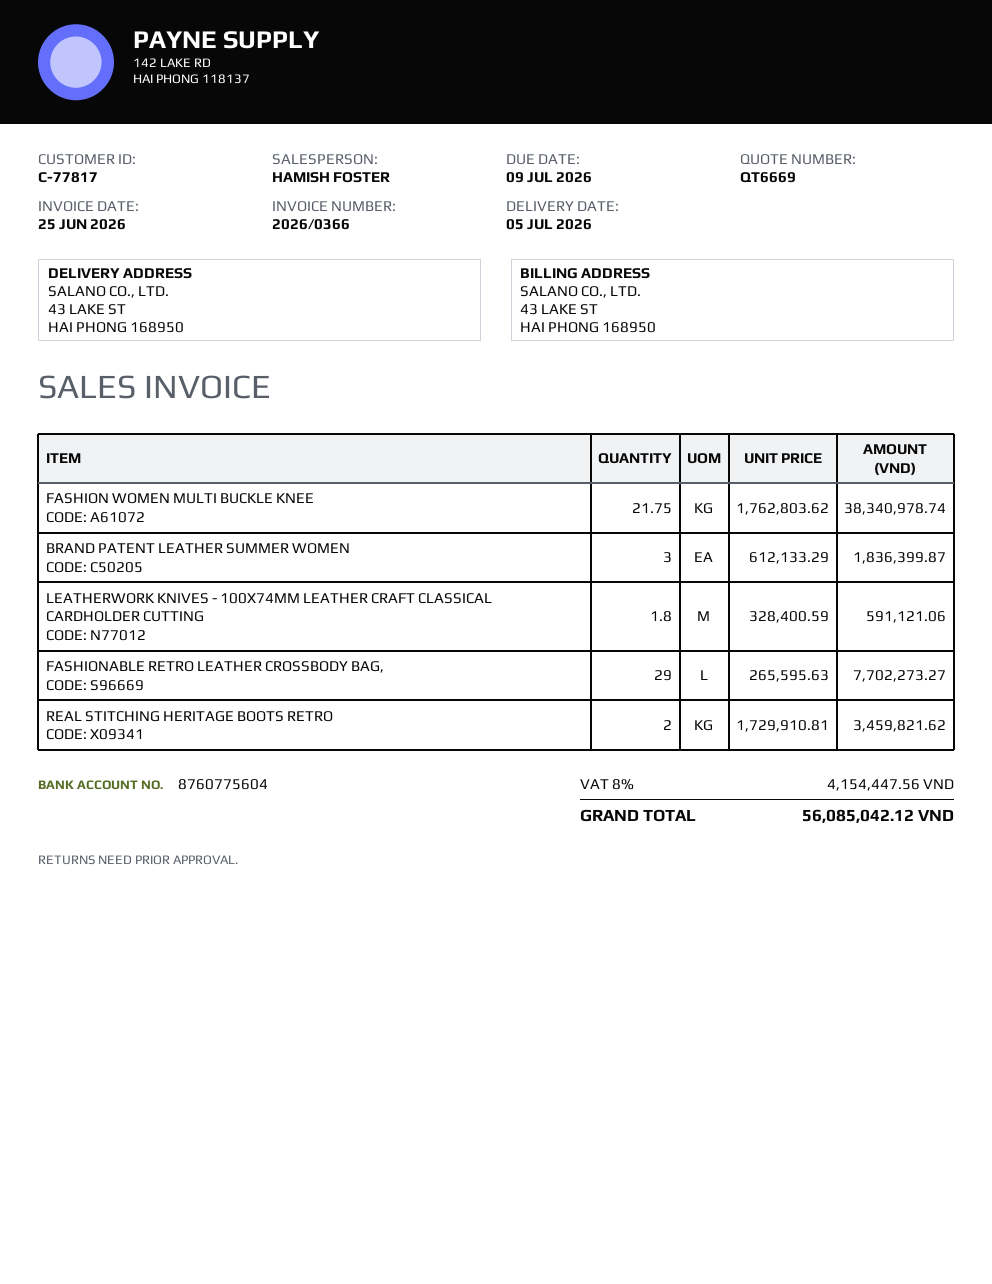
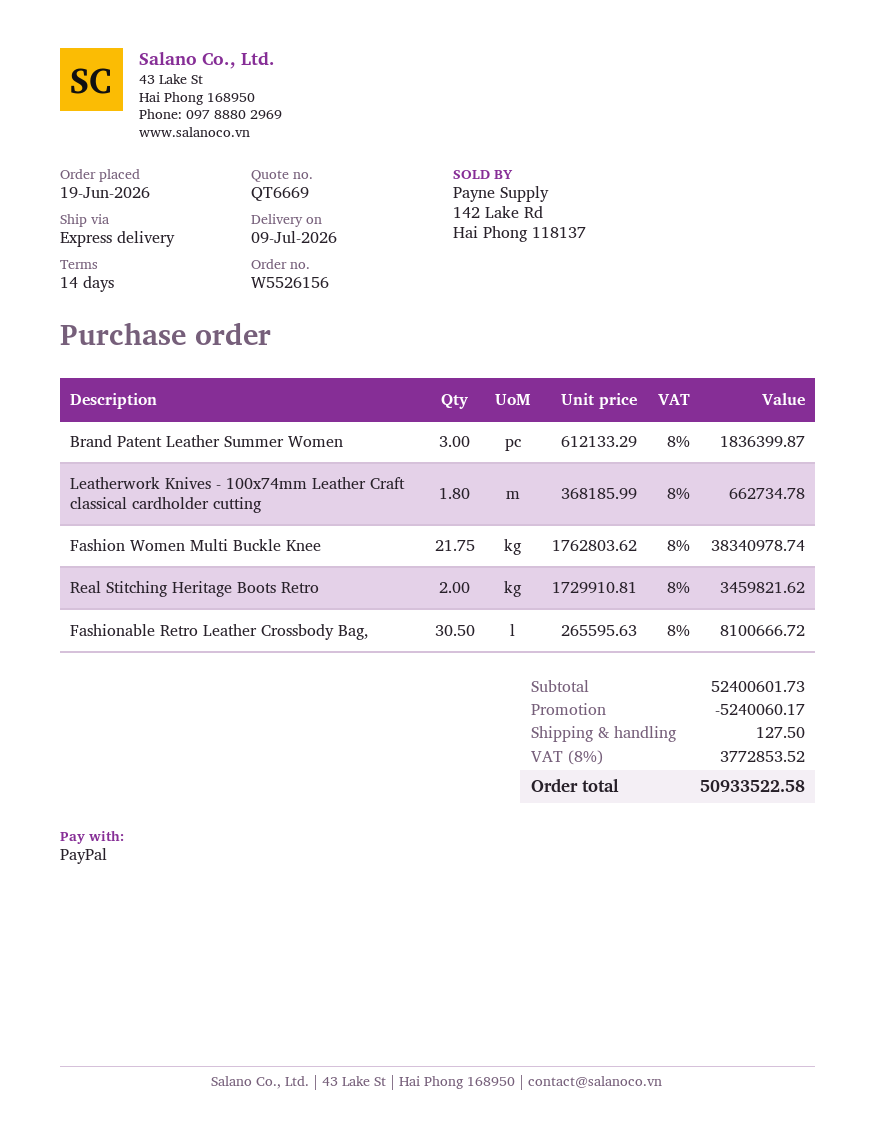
delivery date: 2026-07-05 -> 2026-07-09
LEATHERWORK KNIVES - 100X74MM LEATHER CRAFT CLASSICAL CARDHOLDER CUTTING: 1.8 x 328400.59 = 591121.06 -> 1.8 x 368185.99 = 662734.78
FASHIONABLE RETRO LEATHER CROSSBODY BAG,: 29 x 265595.63 = 7702273.27 -> 30.5 x 265595.63 = 8100666.72
discount: none -> 5240060.17
shipping: none -> 127.50
tax: 8% = 4154447.56 -> 8% = 3772853.52
total: 56085042.12 -> 50933522.58

